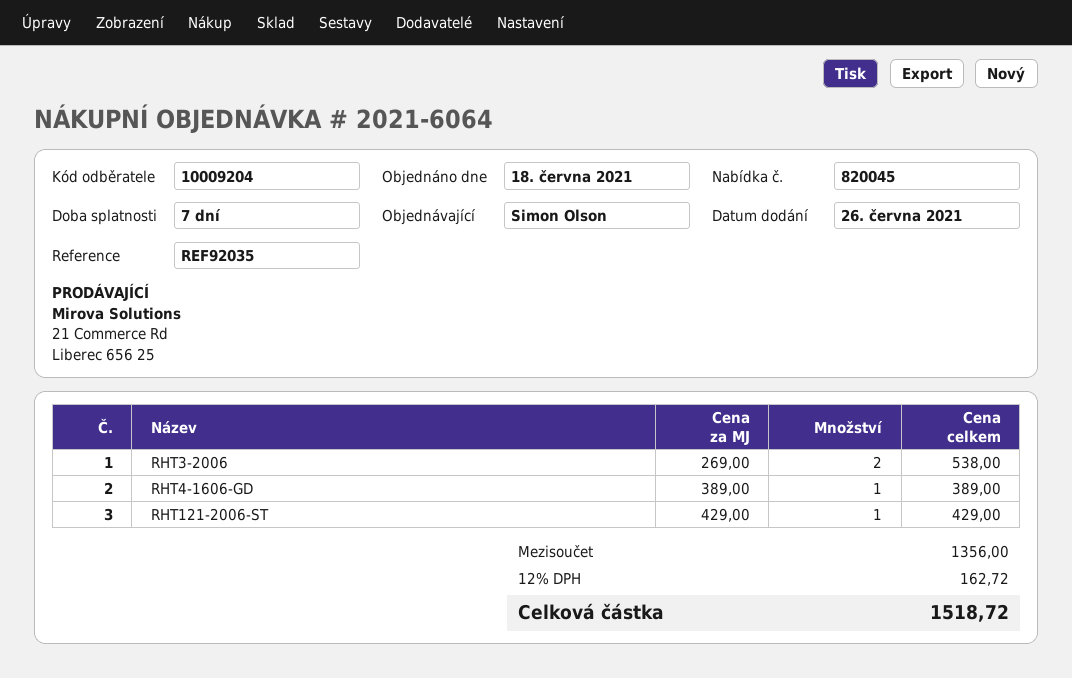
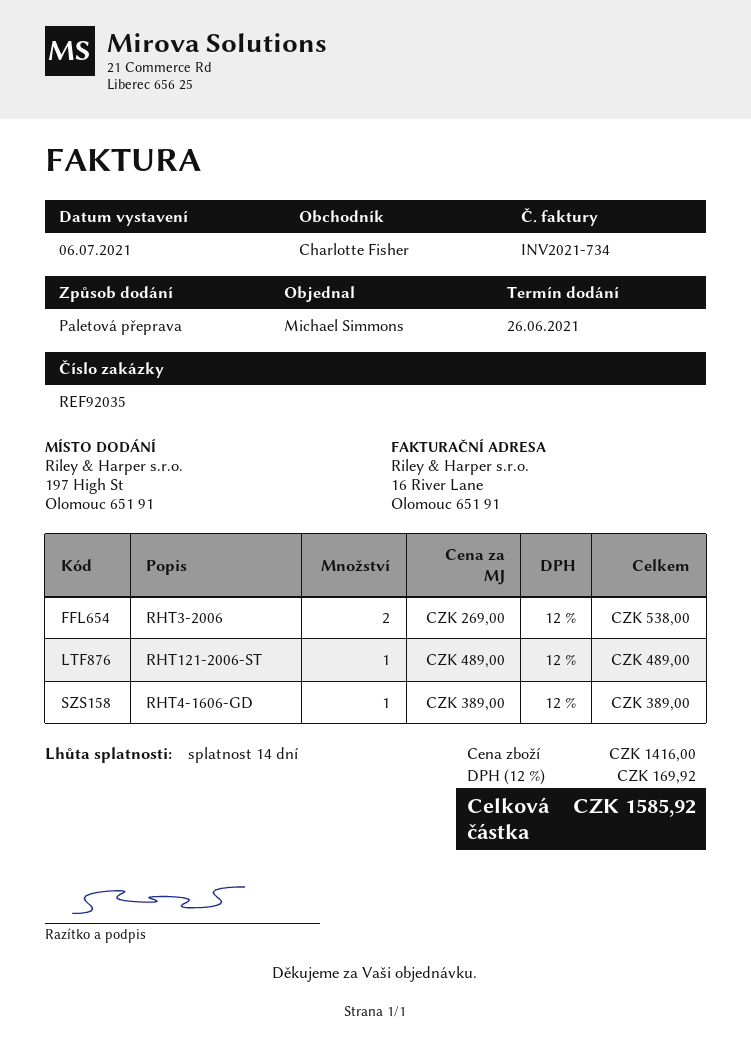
payment terms: 7 days -> 14 days
ordered by: Simon Olson -> Michael Simmons
RHT121-2006-ST: 1 x 429.00 = 429.00 -> 1 x 489.00 = 489.00
subtotal: 1356.00 -> 1416.00
tax: 12% = 162.72 -> 12% = 169.92
total: 1518.72 -> 1585.92

